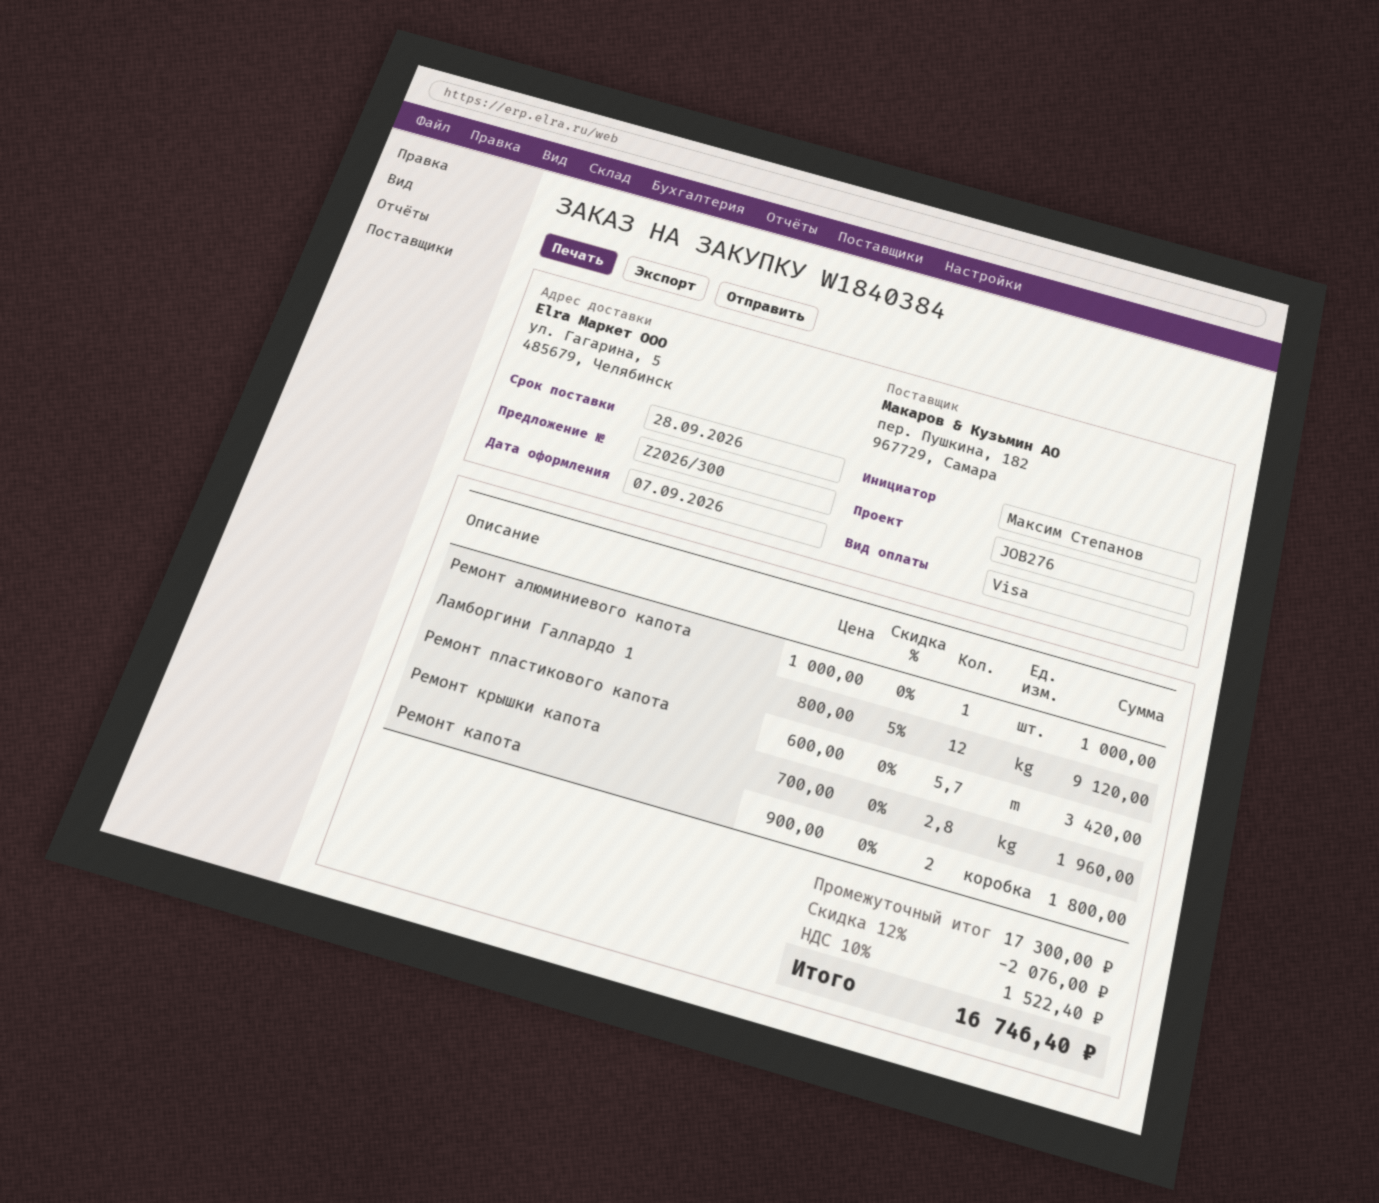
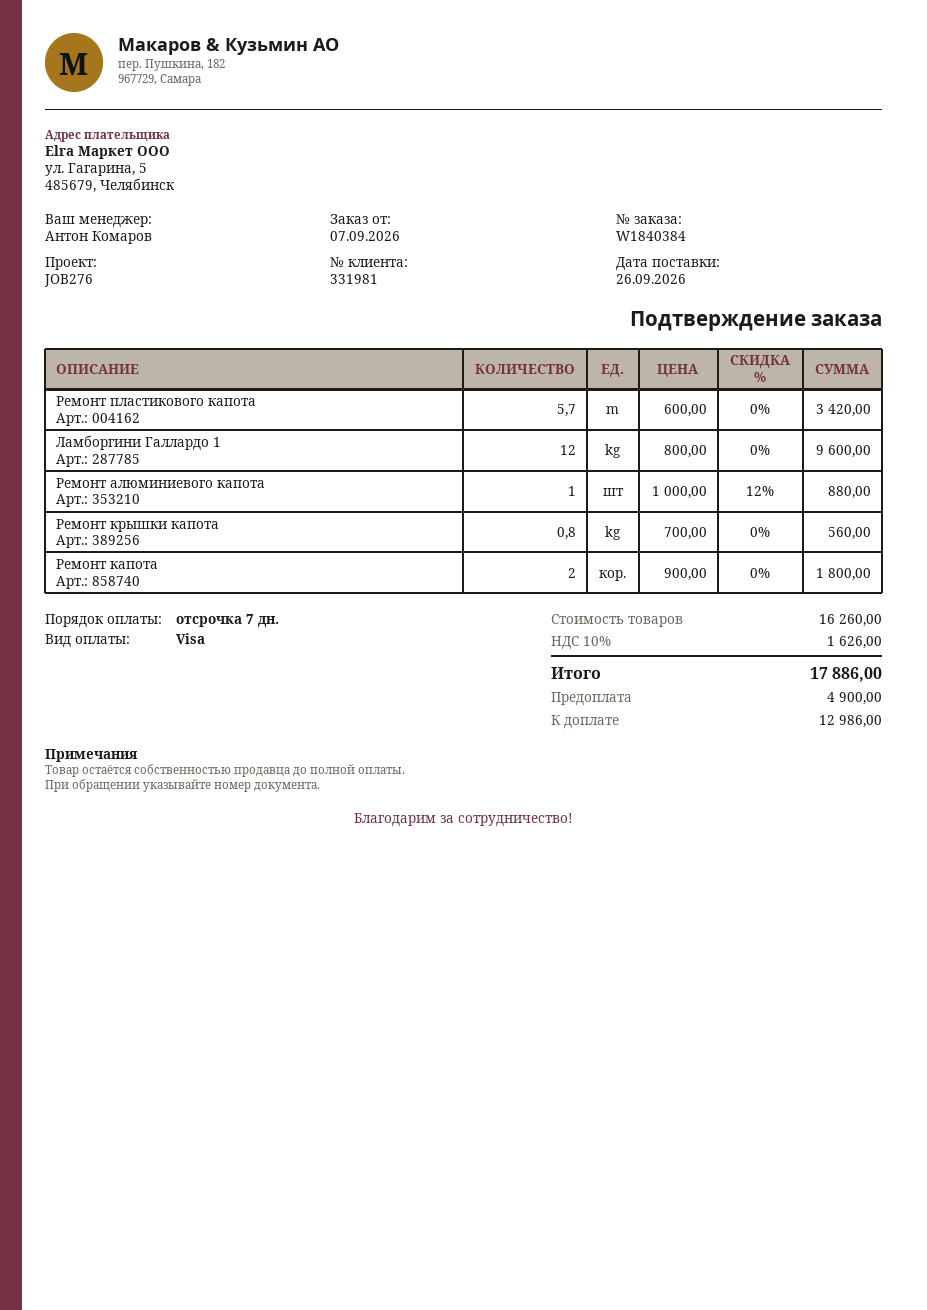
delivery date: 2026-09-28 -> 2026-09-26
Ремонт алюминиевого капота: 1 x 1000.00 = 1000.00 -> 1 x 1000.00 - 12% = 880.00
Ламборгини Галлардо 1: 12 x 800.00 - 5% = 9120.00 -> 12 x 800.00 = 9600.00
Ремонт крышки капота: 2.8 x 700.00 = 1960.00 -> 0.8 x 700.00 = 560.00
subtotal: 17300.00 -> 16260.00
discount: 12% = 2076.00 -> none
tax: 10% = 1522.40 -> 10% = 1626.00
total: 16746.40 -> 17886.00

